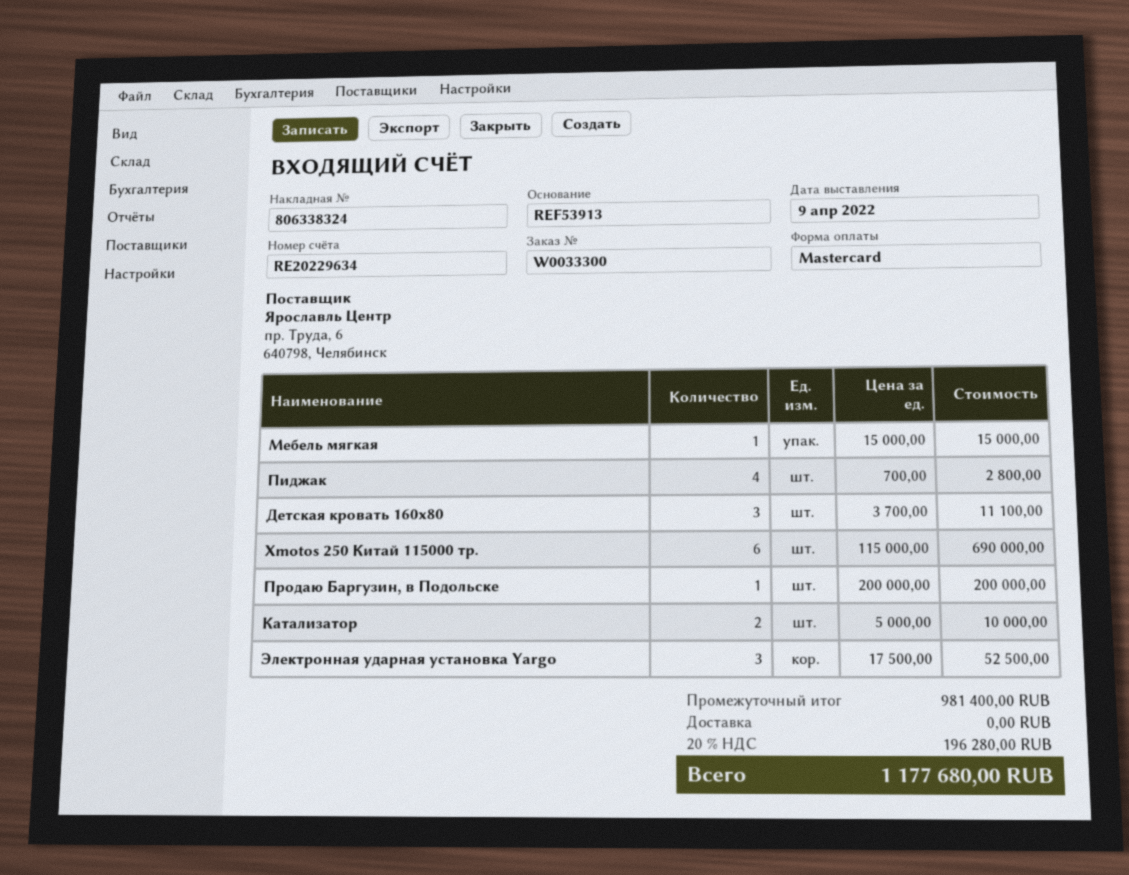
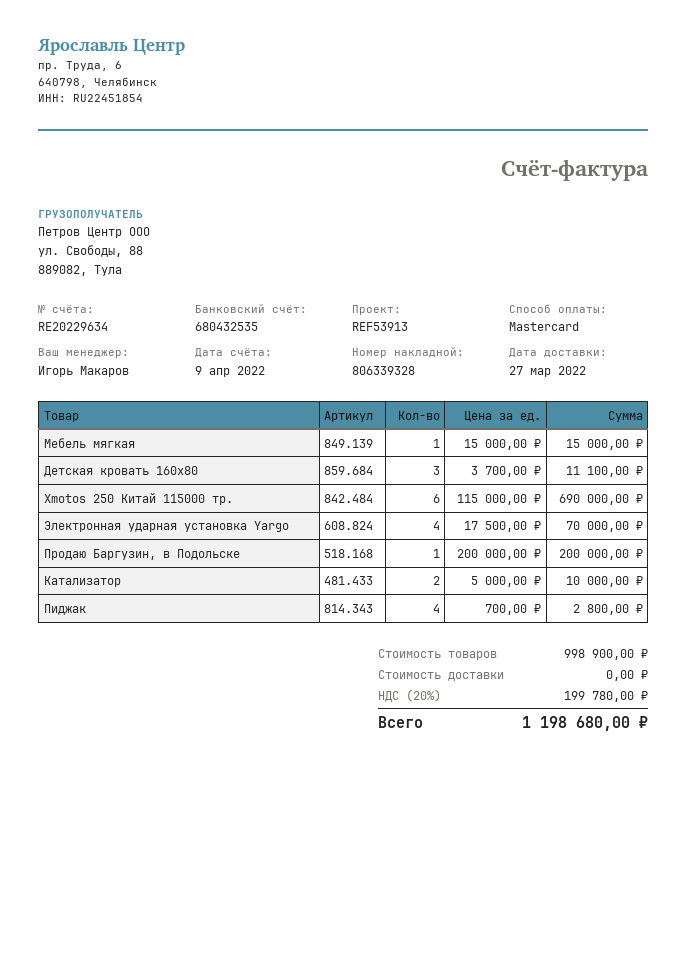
delivery note number: 806338324 -> 806339328
Электронная ударная установка Yargo: 3 x 17500.00 = 52500.00 -> 4 x 17500.00 = 70000.00
subtotal: 981400.00 -> 998900.00
tax: 20% = 196280.00 -> 20% = 199780.00
total: 1177680.00 -> 1198680.00

